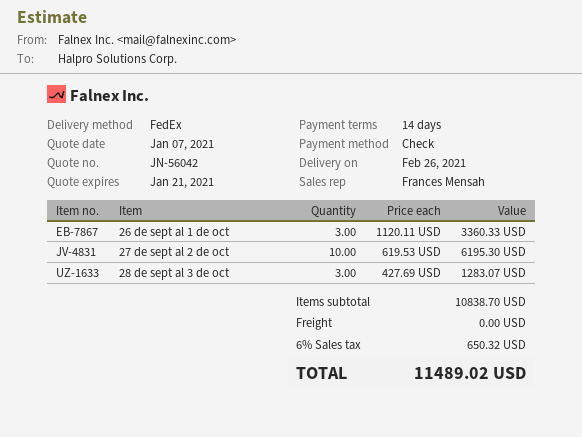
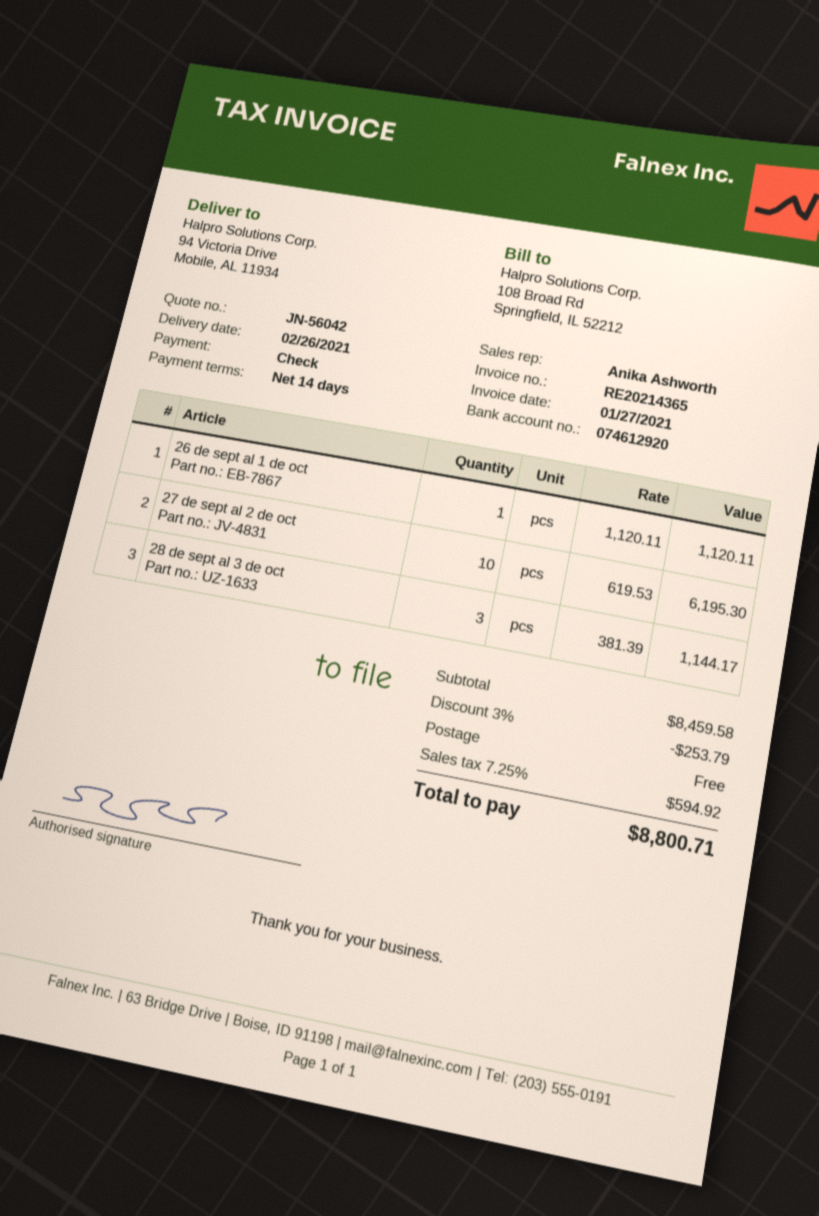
sales rep: Frances Mensah -> Anika Ashworth
26 de sept al 1 de oct: 3 x 1120.11 = 3360.33 -> 1 x 1120.11 = 1120.11
28 de sept al 3 de oct: 3 x 427.69 = 1283.07 -> 3 x 381.39 = 1144.17
subtotal: 10838.70 -> 8459.58
discount: none -> 3% = 253.79
tax: 6% = 650.32 -> 7.25% = 594.92
total: 11489.02 -> 8800.71

